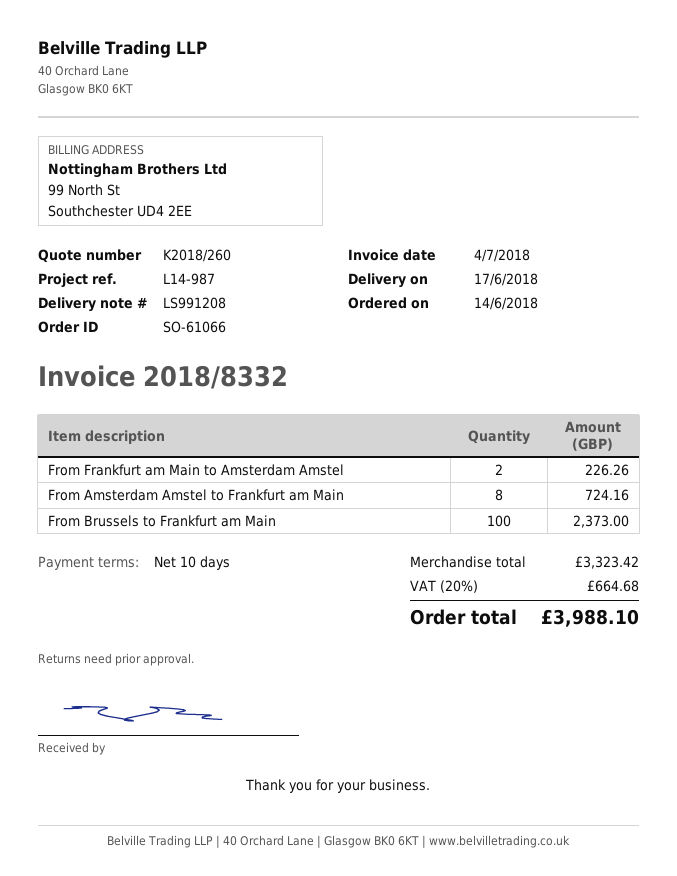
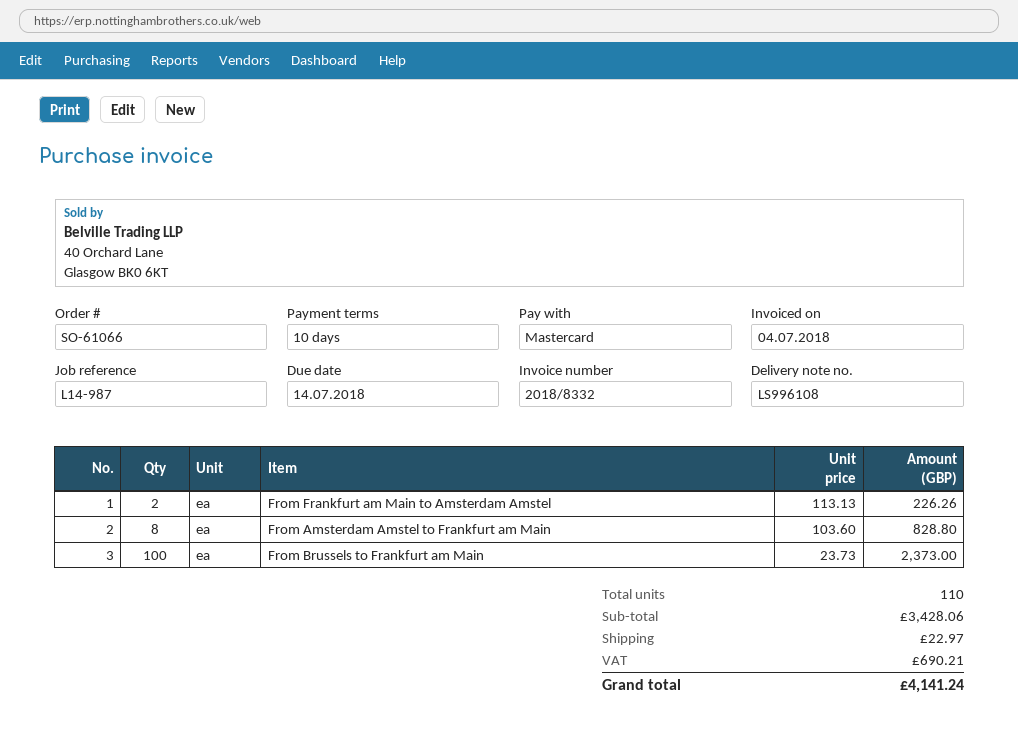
delivery note number: LS991208 -> LS996108
From Amsterdam Amstel to Frankfurt am Main: 8 for 724.16 -> 8 for 828.80
subtotal: 3323.42 -> 3428.06
shipping: none -> 22.97
tax: 664.68 -> 690.21
total: 3988.10 -> 4141.24

